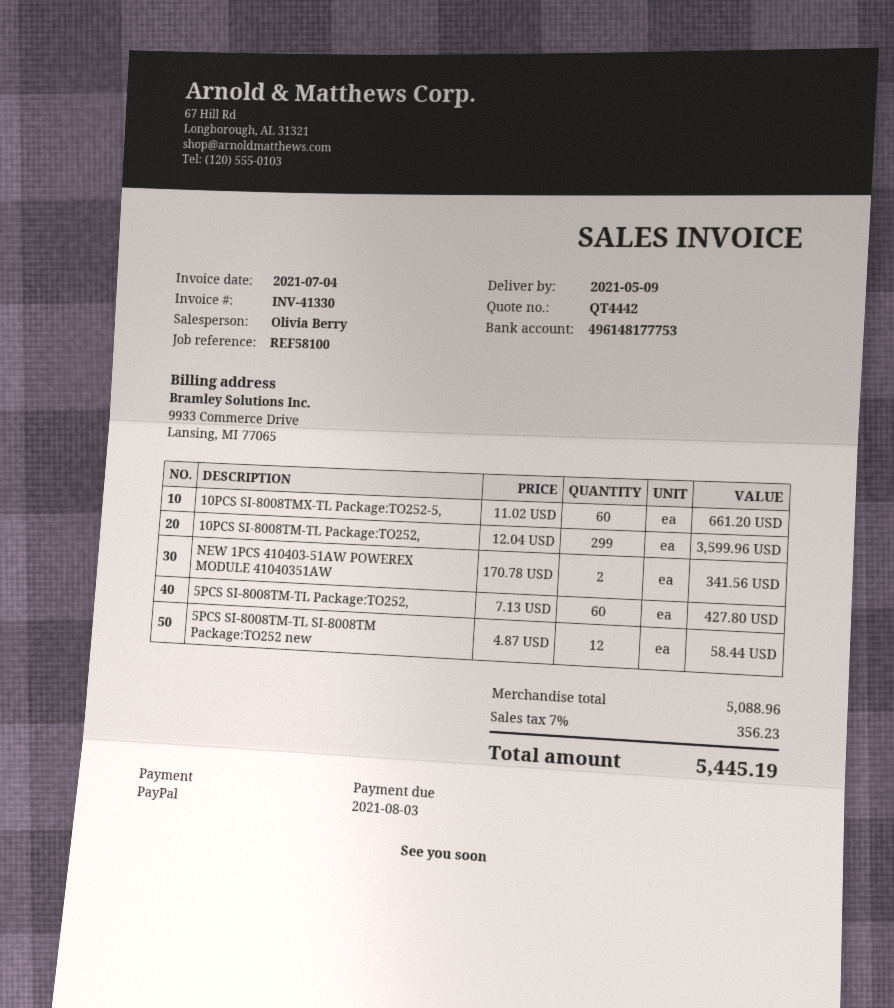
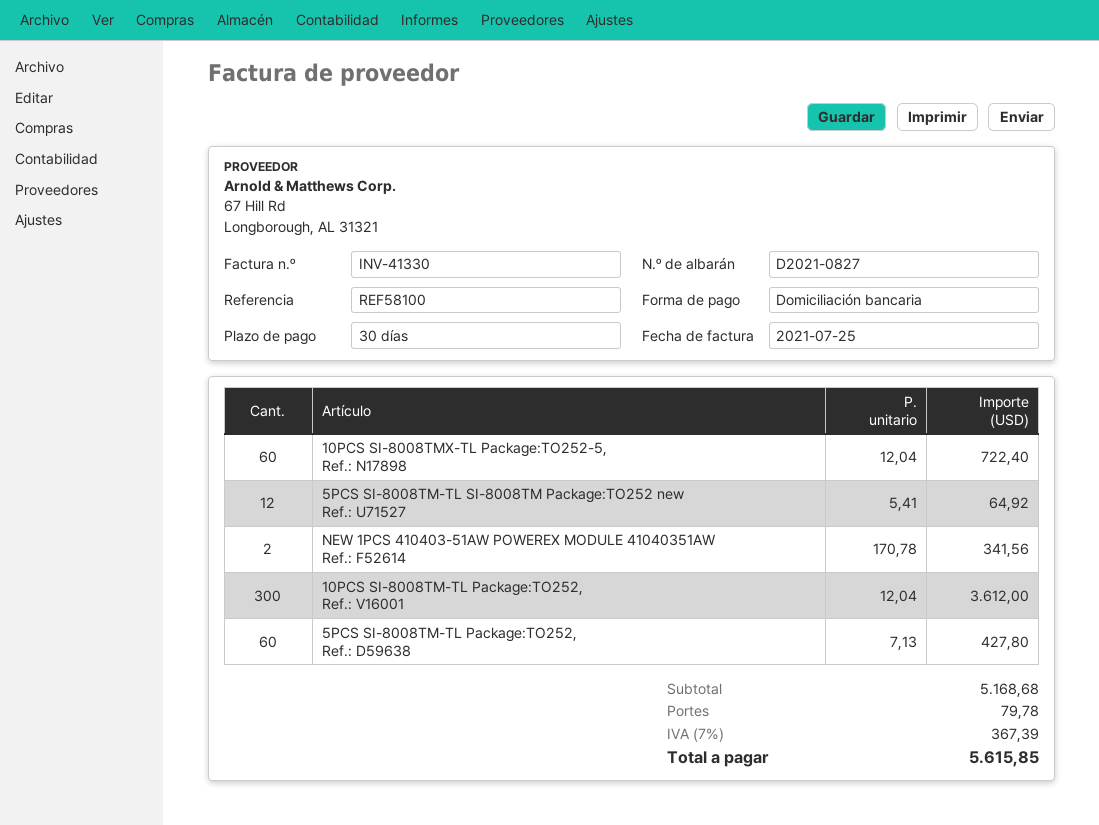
invoice date: 2021-07-04 -> 2021-07-25
payment method: PayPal -> direct debit
10PCS SI-8008TMX-TL Package:TO252-5,: 60 x 11.02 = 661.20 -> 60 x 12.04 = 722.40
10PCS SI-8008TM-TL Package:TO252,: 299 x 12.04 = 3599.96 -> 300 x 12.04 = 3612.00
5PCS SI-8008TM-TL SI-8008TM Package:TO252 new: 12 x 4.87 = 58.44 -> 12 x 5.41 = 64.92
subtotal: 5088.96 -> 5168.68
shipping: none -> 79.78
tax: 7% = 356.23 -> 7% = 367.39
total: 5445.19 -> 5615.85

